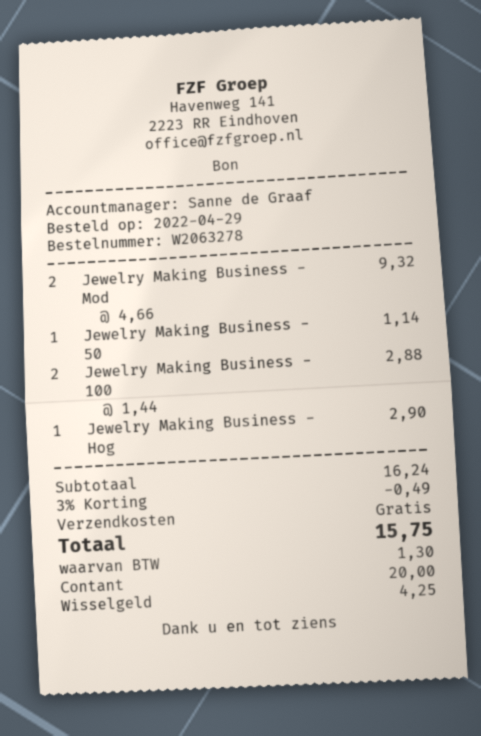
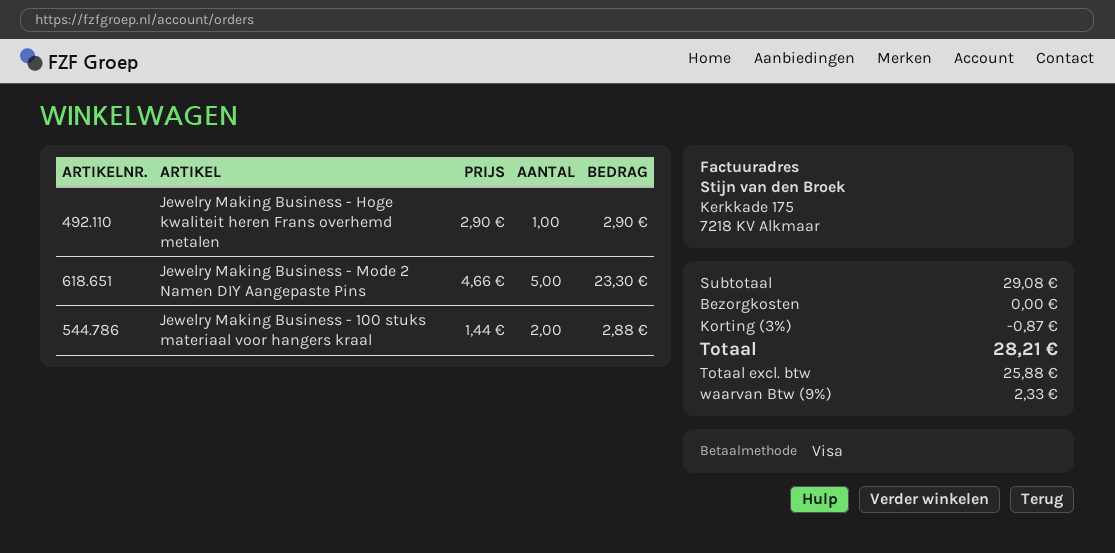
payment method: cash -> Visa
Jewelry Making Business - Mod: 2 x 4.66 = 9.32 -> 5 x 4.66 = 23.30
Jewelry Making Business - 50: 1 x 1.14 = 1.14 -> none
subtotal: 16.24 -> 29.08
discount: 3% = 0.49 -> 3% = 0.87
tax: 1.30 -> 2.33
total: 15.75 -> 28.21

